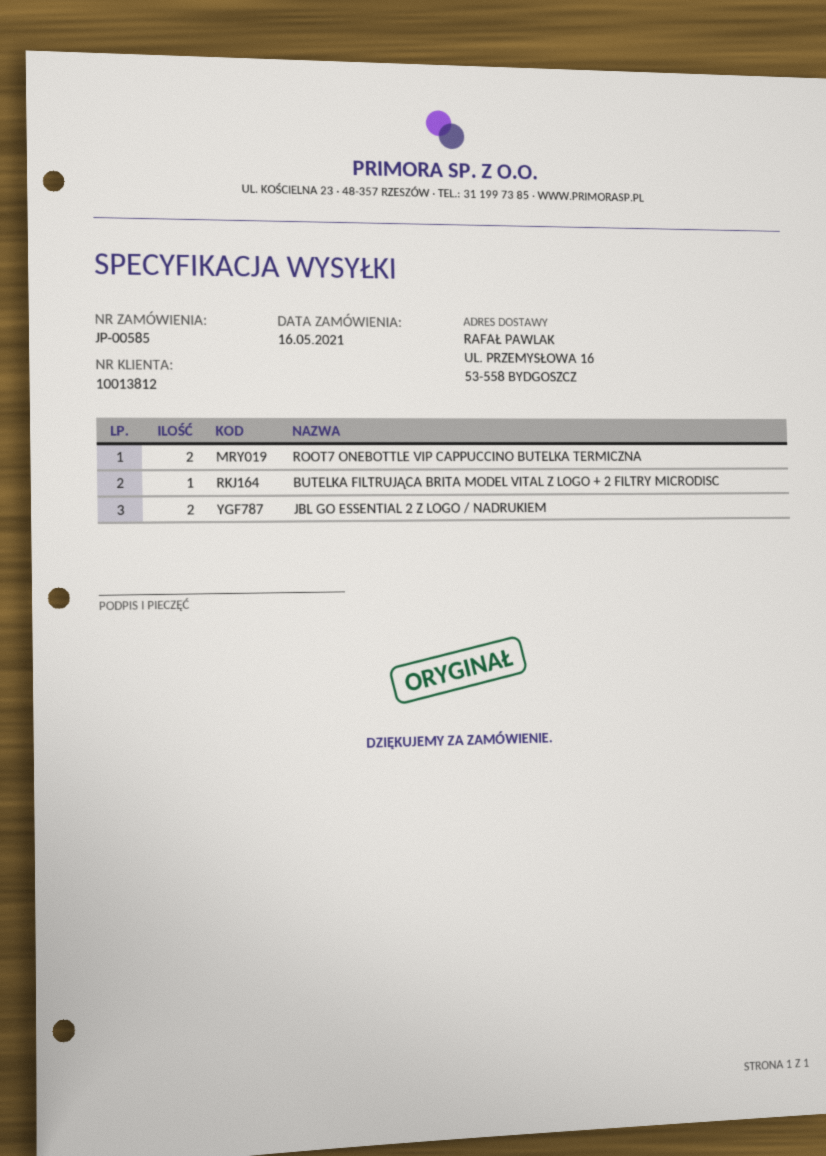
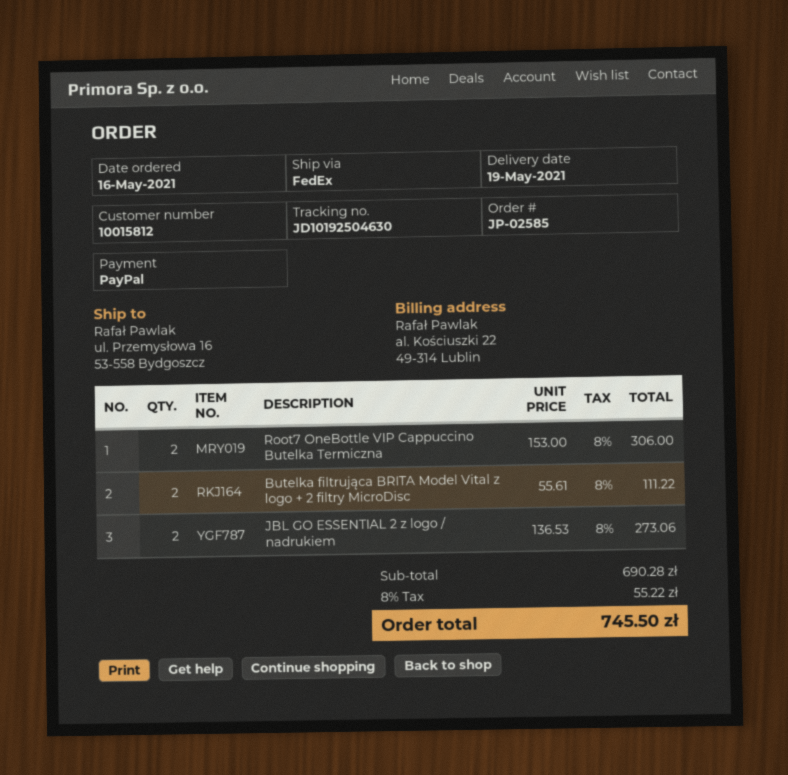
order number: JP-00585 -> JP-02585
customer number: 10013812 -> 10015812
BUTELKA FILTRUJĄCA BRITA MODEL VITAL Z LOGO + 2 FILTRY MICRODISC: 1 -> 2

